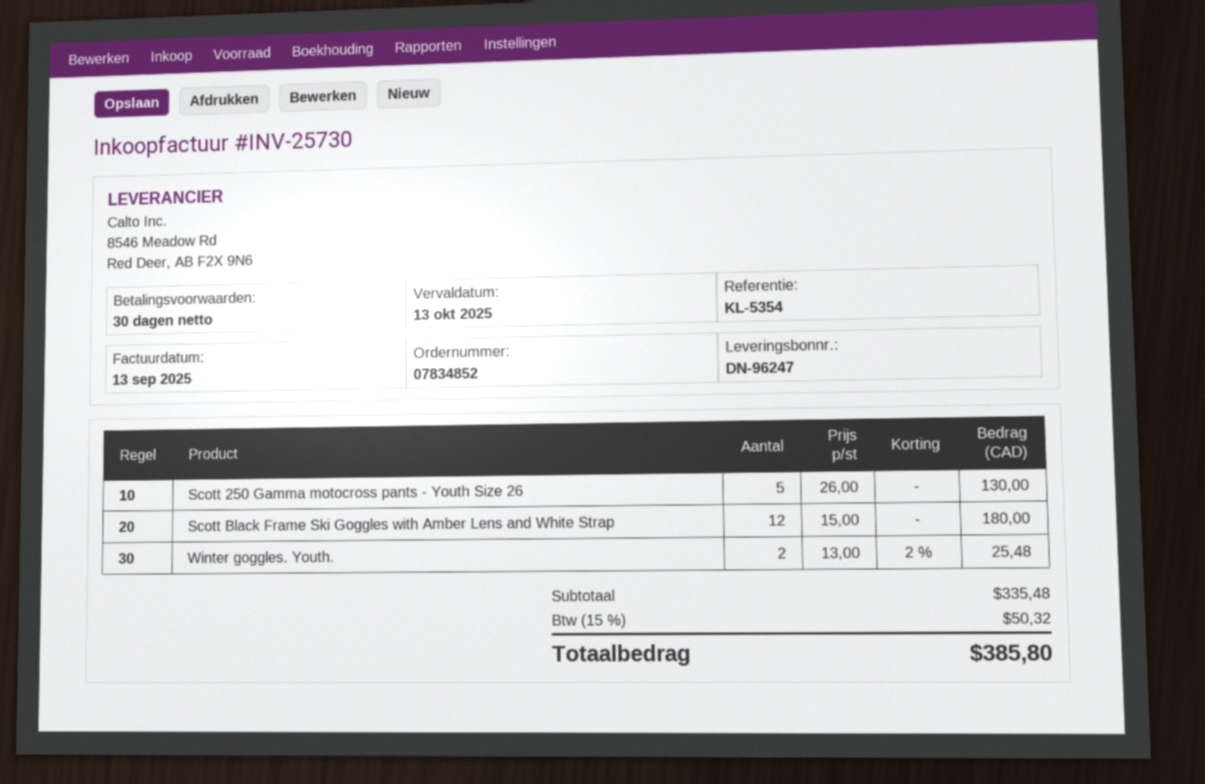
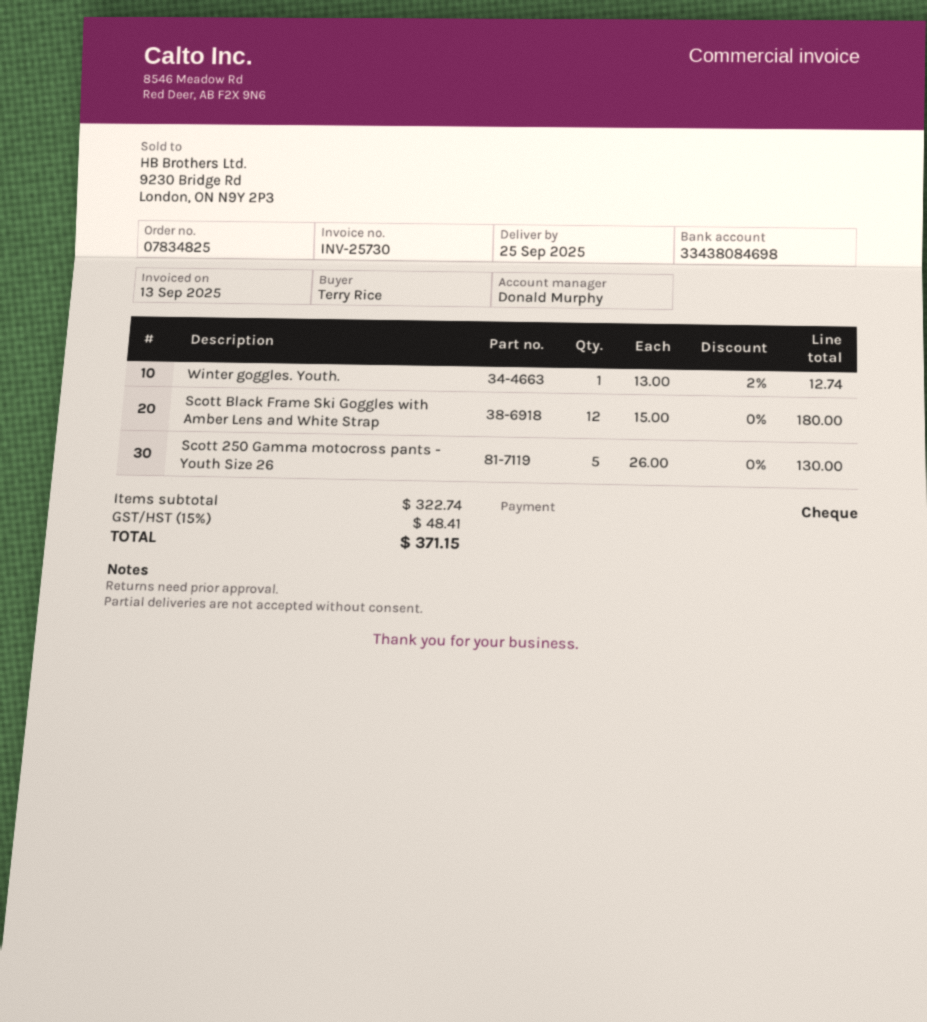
order number: 07834852 -> 07834825
Winter goggles. Youth.: 2 x 13.00 - 2% = 25.48 -> 1 x 13.00 - 2% = 12.74
subtotal: 335.48 -> 322.74
tax: 15% = 50.32 -> 15% = 48.41
total: 385.80 -> 371.15

